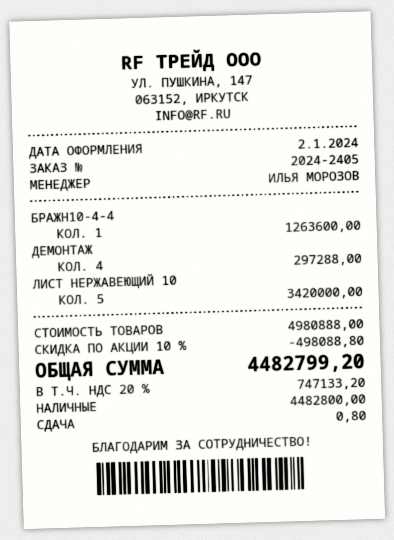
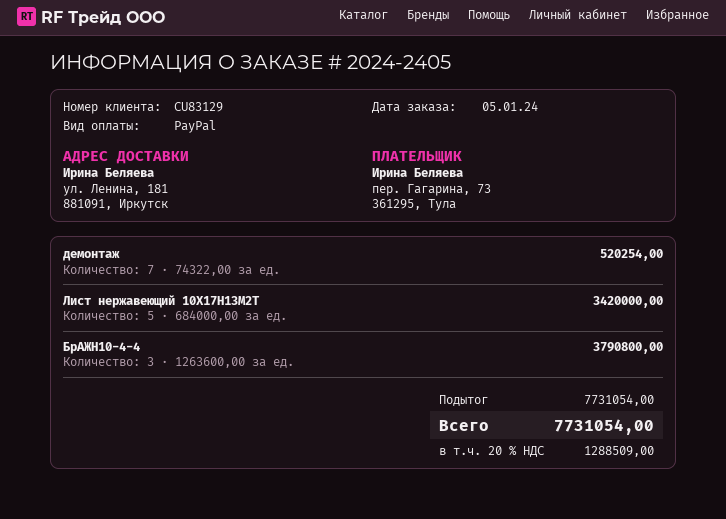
order date: 2024-01-02 -> 2024-01-05
payment method: cash -> PayPal
БРАЖН10-4-4: 1 for 1263600.00 -> 3 for 3790800.00
ДЕМОНТАЖ: 4 for 297288.00 -> 7 for 520254.00
subtotal: 4980888.00 -> 7731054.00
discount: 10% = 498088.80 -> none
tax: 20% = 747133.20 -> 20% = 1288509.00
total: 4482799.20 -> 7731054.00

